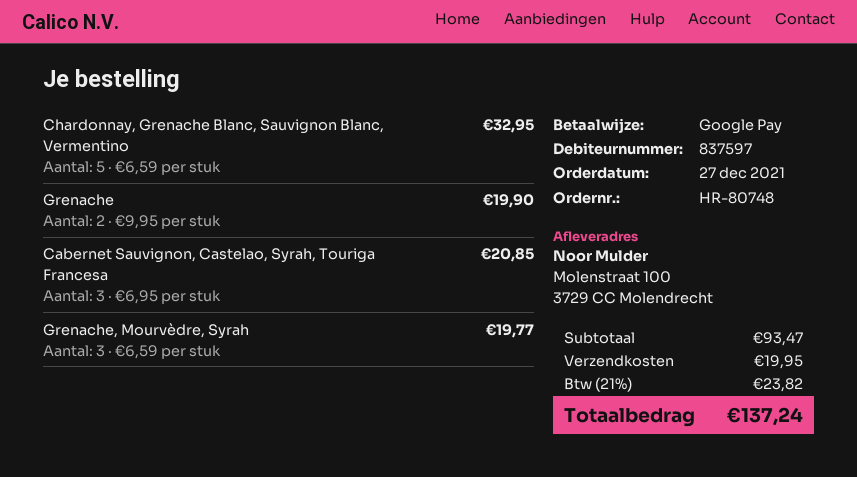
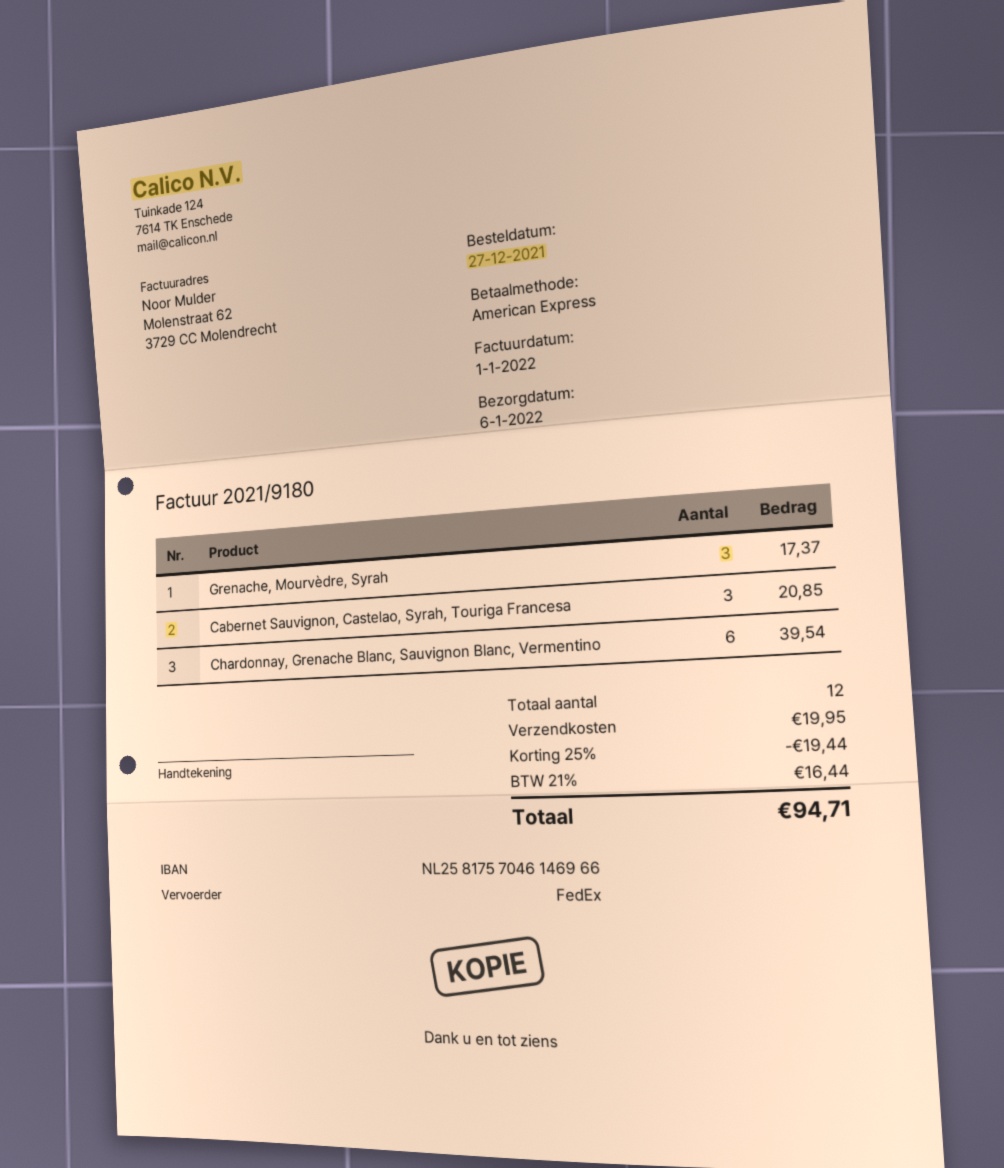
payment method: Google Pay -> American Express
Chardonnay, Grenache Blanc, Sauvignon Blanc, Vermentino: 5 for 32.95 -> 6 for 39.54
Grenache: 2 for 19.90 -> none
Grenache, Mourvèdre, Syrah: 3 for 19.77 -> 3 for 17.37
discount: none -> 25% = 19.44
tax: 21% = 23.82 -> 21% = 16.44
total: 137.24 -> 94.71

